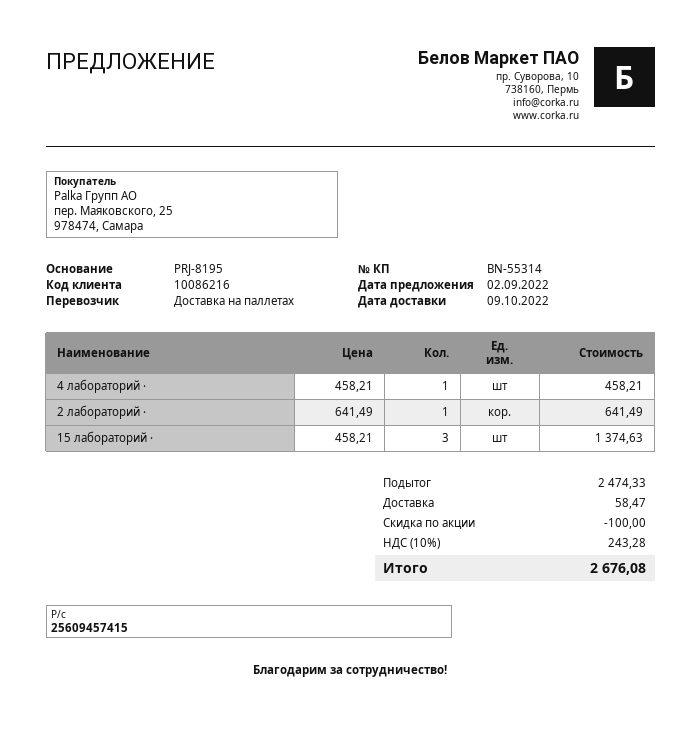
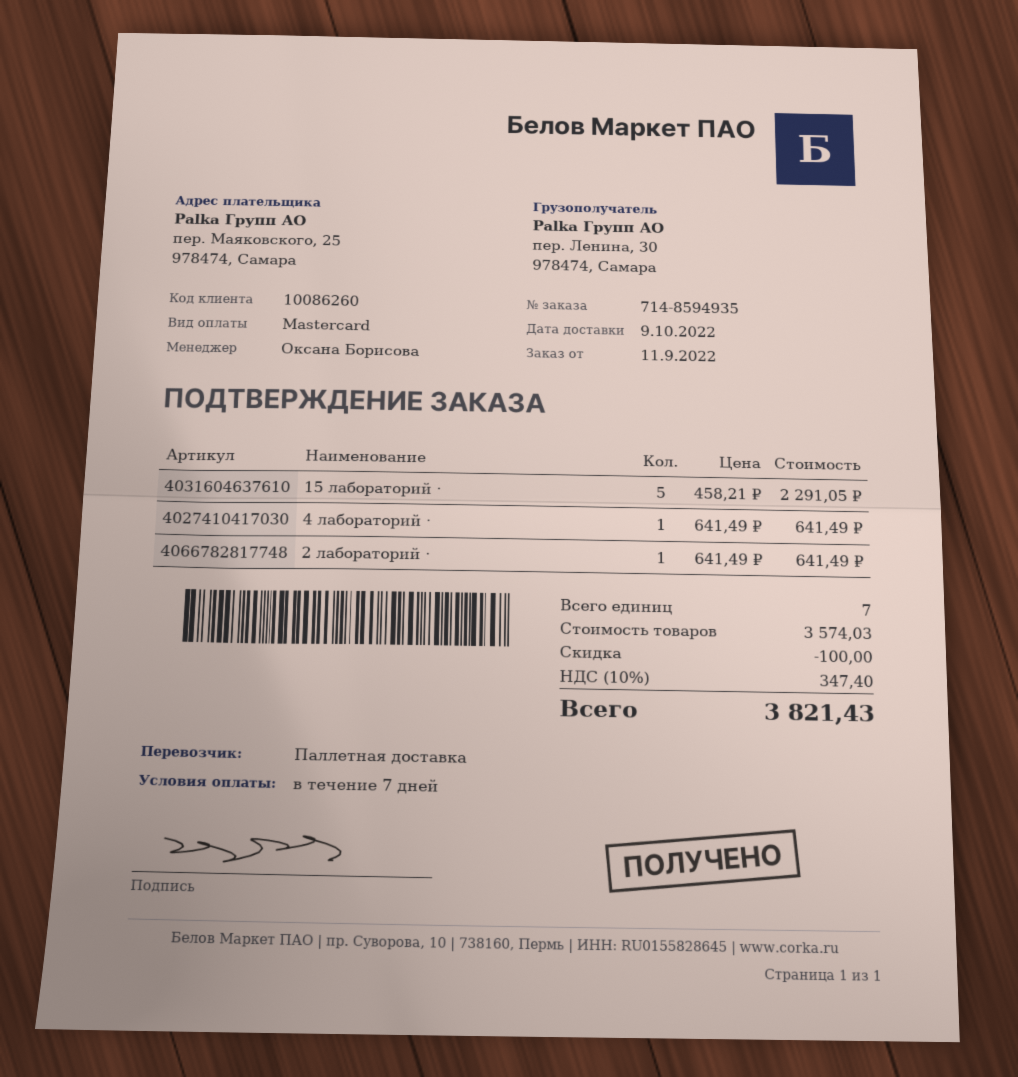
customer number: 10086216 -> 10086260
4 лабораторий ·: 1 x 458.21 = 458.21 -> 1 x 641.49 = 641.49
15 лабораторий ·: 3 x 458.21 = 1374.63 -> 5 x 458.21 = 2291.05
subtotal: 2474.33 -> 3574.03
shipping: 58.47 -> none
tax: 10% = 243.28 -> 10% = 347.40
total: 2676.08 -> 3821.43

